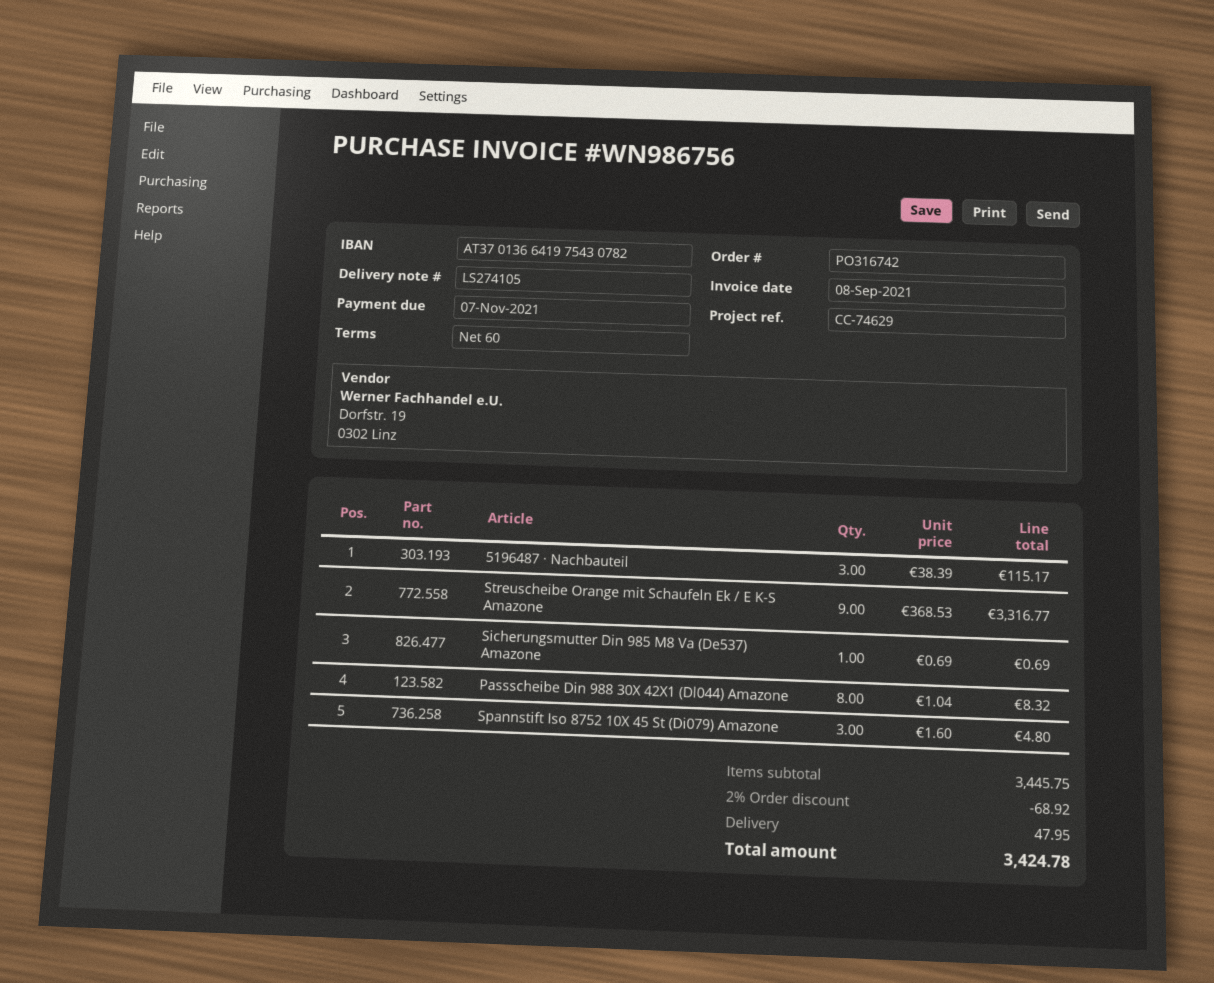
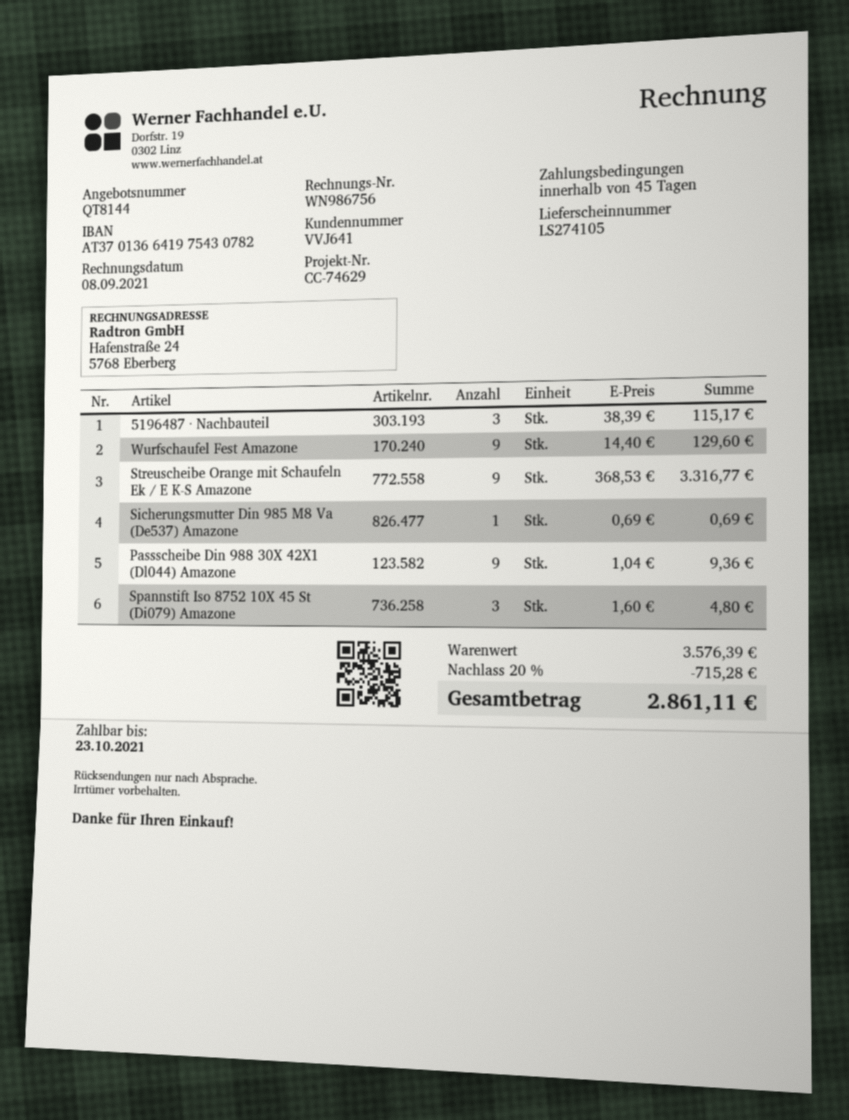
payment terms: 60 days -> 45 days
due date: 2021-11-07 -> 2021-10-23
Passscheibe Din 988 30X 42X1 (Dl044) Amazone: 8 x 1.04 = 8.32 -> 9 x 1.04 = 9.36
Wurfschaufel Fest Amazone: none -> 9 x 14.40 = 129.60
subtotal: 3445.75 -> 3576.39
discount: 2% = 68.92 -> 20% = 715.28
shipping: 47.95 -> none
total: 3424.78 -> 2861.11

